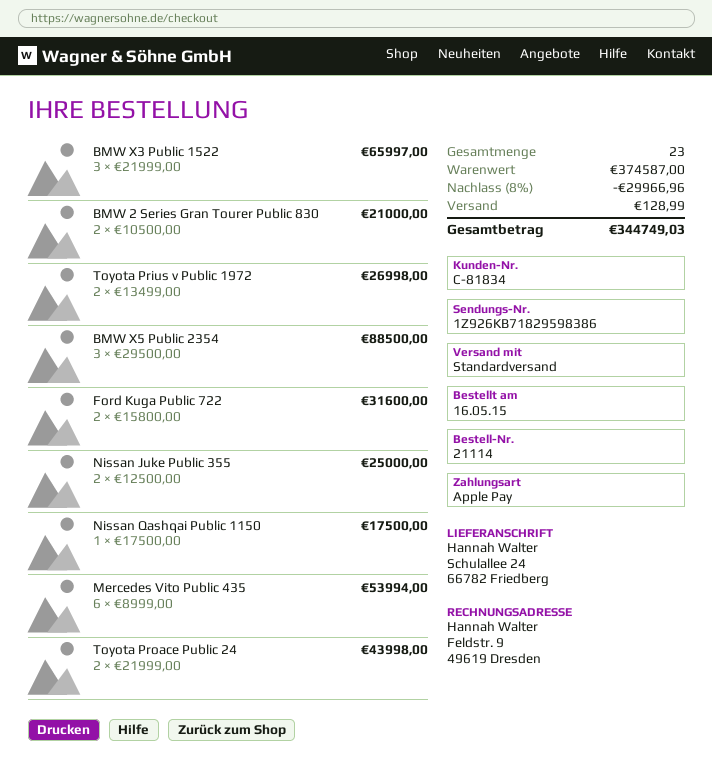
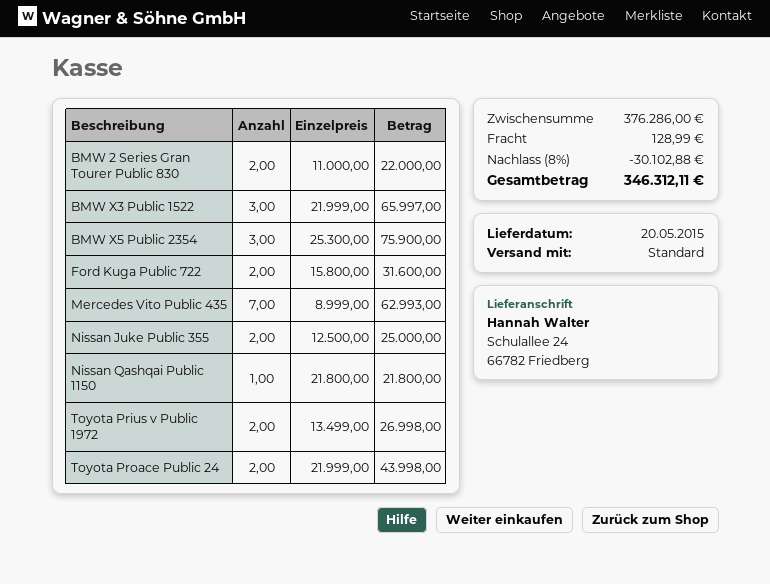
BMW 2 Series Gran Tourer Public 830: 2 x 10500.00 = 21000.00 -> 2 x 11000.00 = 22000.00
BMW X5 Public 2354: 3 x 29500.00 = 88500.00 -> 3 x 25300.00 = 75900.00
Nissan Qashqai Public 1150: 1 x 17500.00 = 17500.00 -> 1 x 21800.00 = 21800.00
Mercedes Vito Public 435: 6 x 8999.00 = 53994.00 -> 7 x 8999.00 = 62993.00
subtotal: 374587.00 -> 376286.00
discount: 8% = 29966.96 -> 8% = 30102.88
total: 344749.03 -> 346312.11

